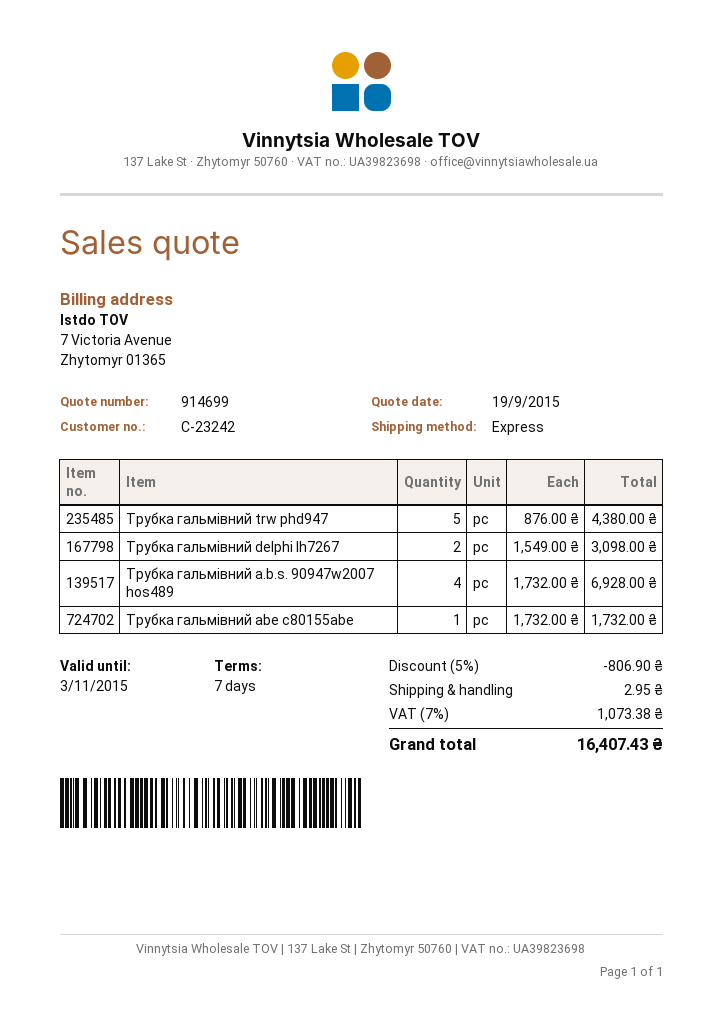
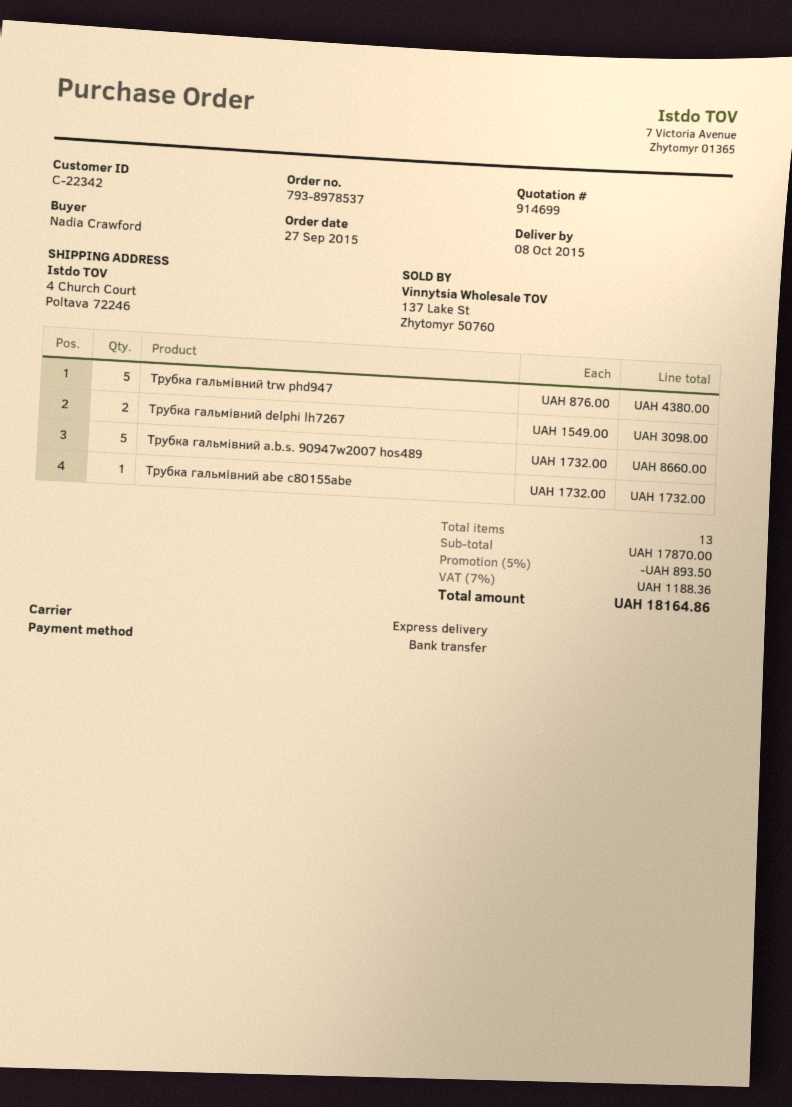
customer number: C-23242 -> C-22342
Трубка гальмівний a.b.s. 90947w2007 hos489: 4 x 1732.00 = 6928.00 -> 5 x 1732.00 = 8660.00
discount: 5% = 806.90 -> 5% = 893.50
shipping: 2.95 -> none
tax: 7% = 1073.38 -> 7% = 1188.36
total: 16407.43 -> 18164.86

